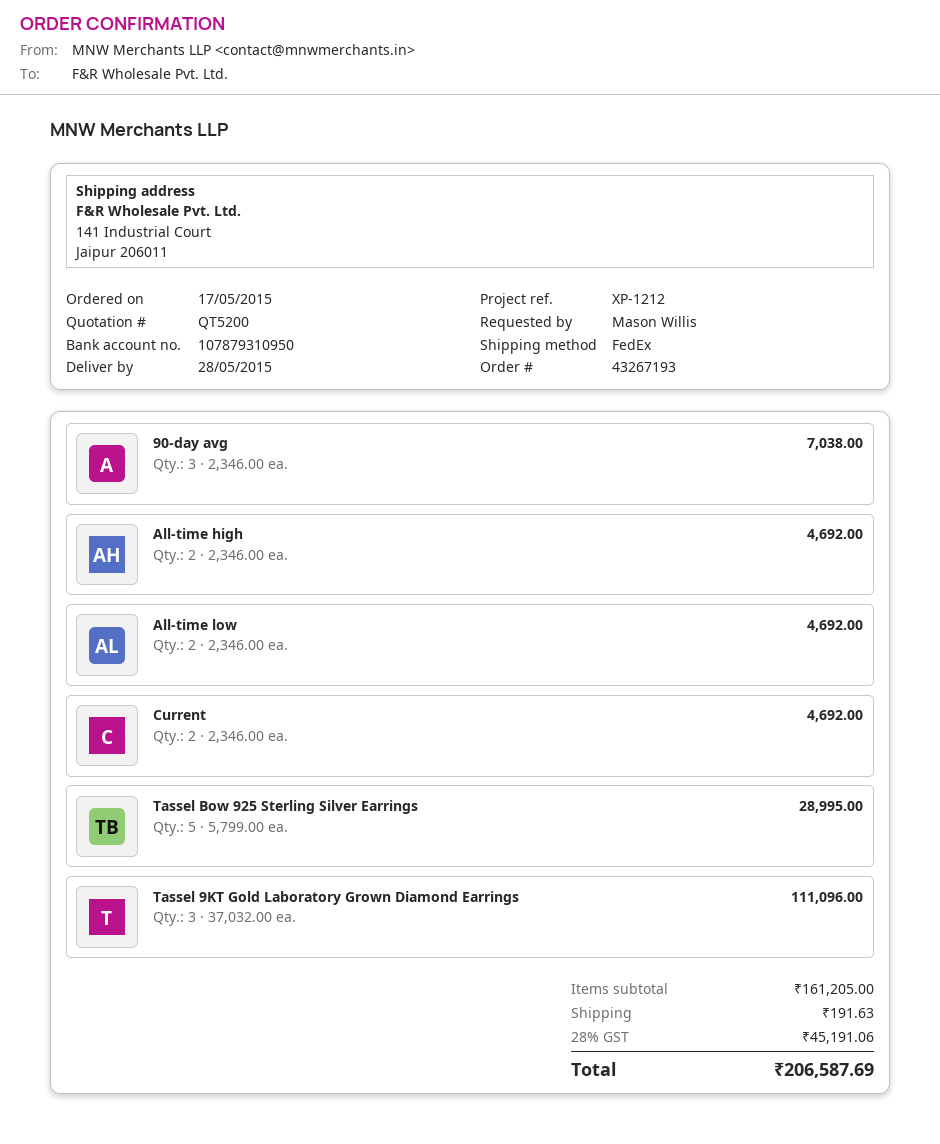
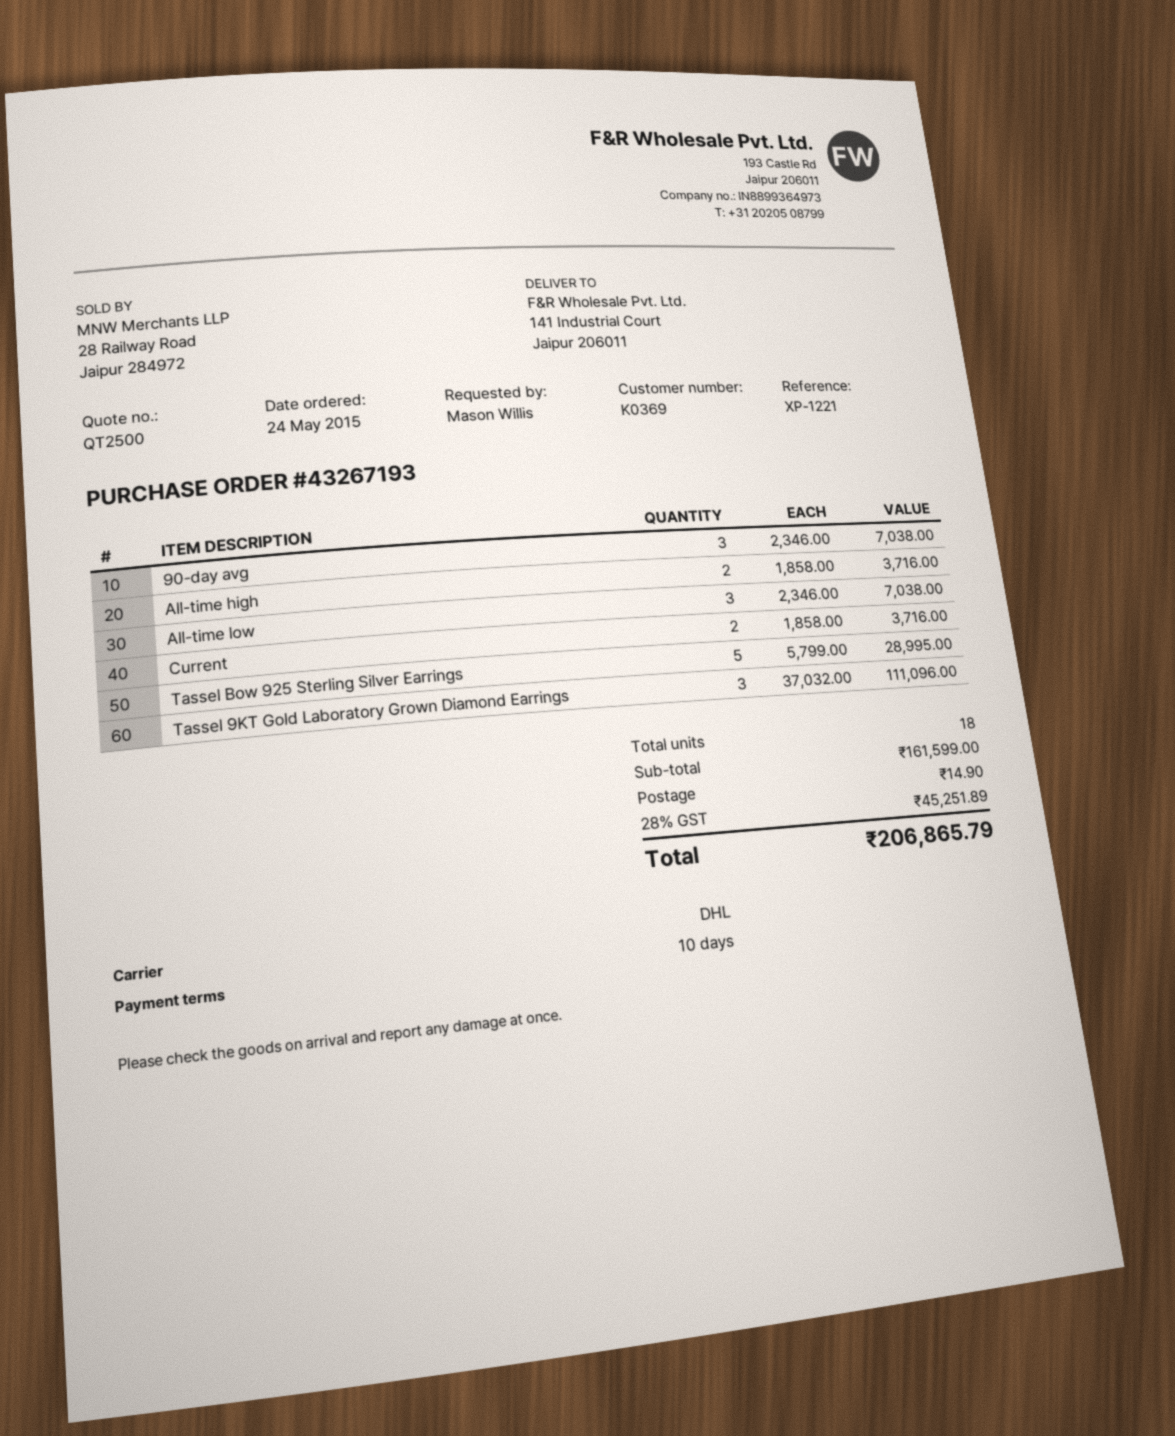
quote number: QT5200 -> QT2500
order date: 2015-05-17 -> 2015-05-24
reference: XP-1212 -> XP-1221
shipping method: FedEx -> DHL
All-time high: 2 x 2346.00 = 4692.00 -> 2 x 1858.00 = 3716.00
All-time low: 2 x 2346.00 = 4692.00 -> 3 x 2346.00 = 7038.00
Current: 2 x 2346.00 = 4692.00 -> 2 x 1858.00 = 3716.00
subtotal: 161205.00 -> 161599.00
shipping: 191.63 -> 14.90
tax: 28% = 45191.06 -> 28% = 45251.89
total: 206587.69 -> 206865.79

